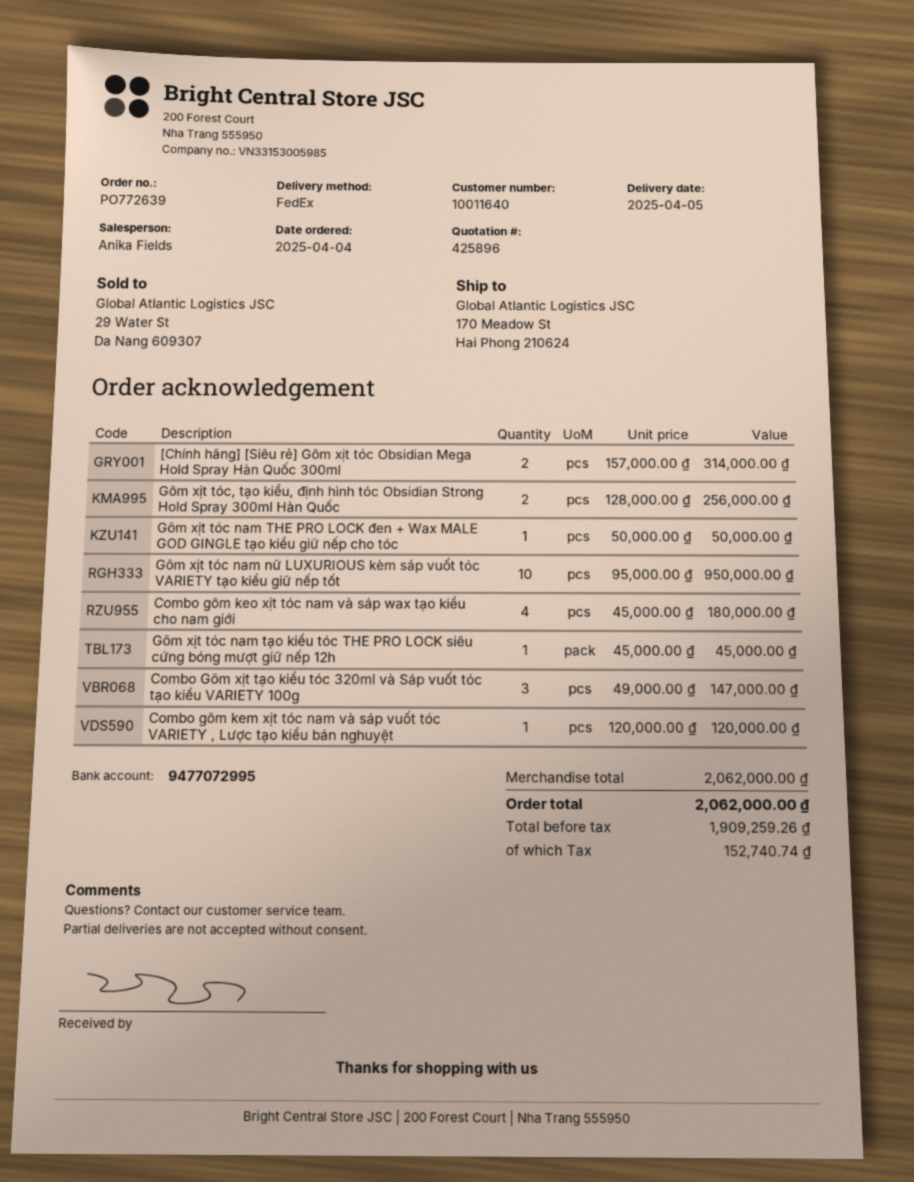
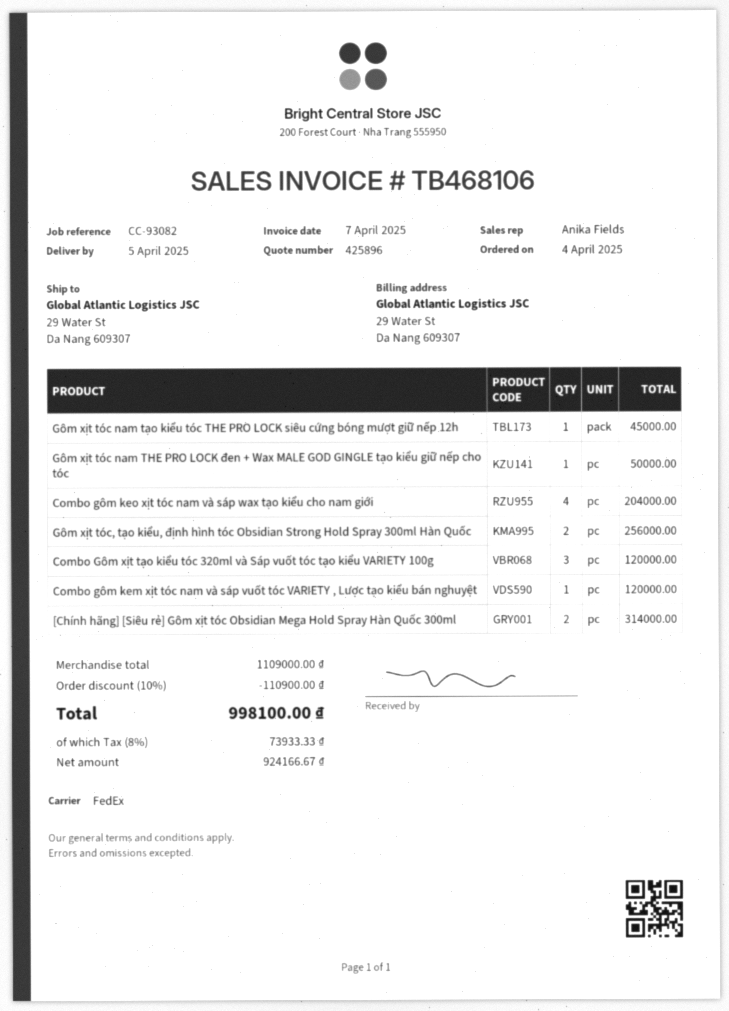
ship to: 170 Meadow St, Hai Phong 210624 -> 29 Water St, Da Nang 609307
Gôm xịt tóc nam nữ LUXURIOUS kèm sáp vuốt tóc VARIETY tạo kiểu giữ nếp tốt: 10 for 950000.00 -> none
Combo gôm keo xịt tóc nam và sáp wax tạo kiểu cho nam giới: 4 for 180000.00 -> 4 for 204000.00
Combo Gôm xịt tạo kiểu tóc 320ml và Sáp vuốt tóc tạo kiểu VARIETY 100g: 3 for 147000.00 -> 3 for 120000.00
subtotal: 2062000.00 -> 1109000.00
discount: none -> 10% = 110900.00
net: 1909259.26 -> 924166.67
tax: 152740.74 -> 73933.33
total: 2062000.00 -> 998100.00

